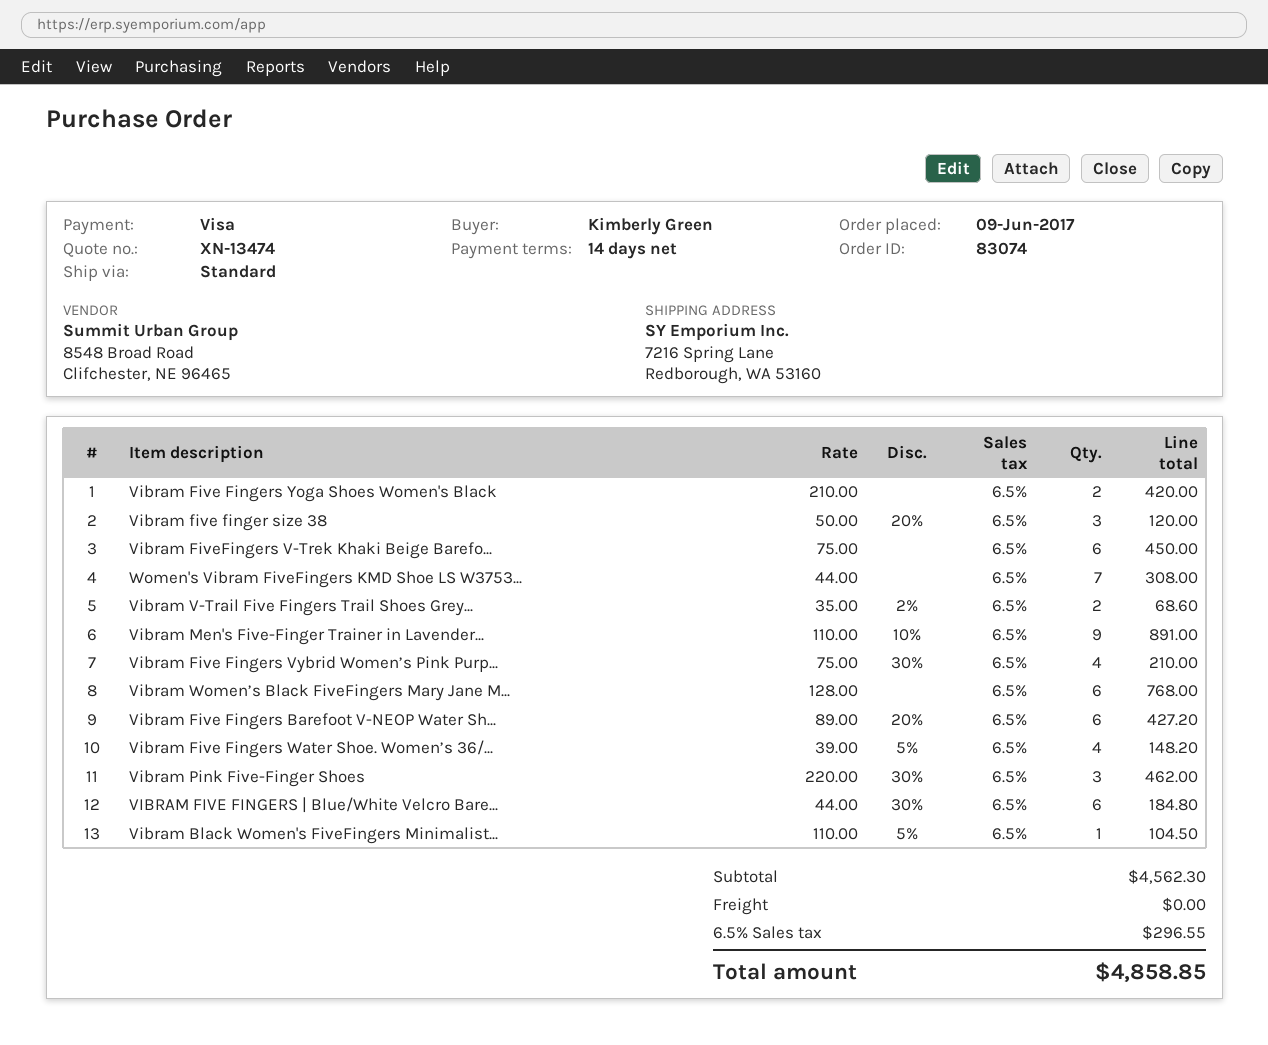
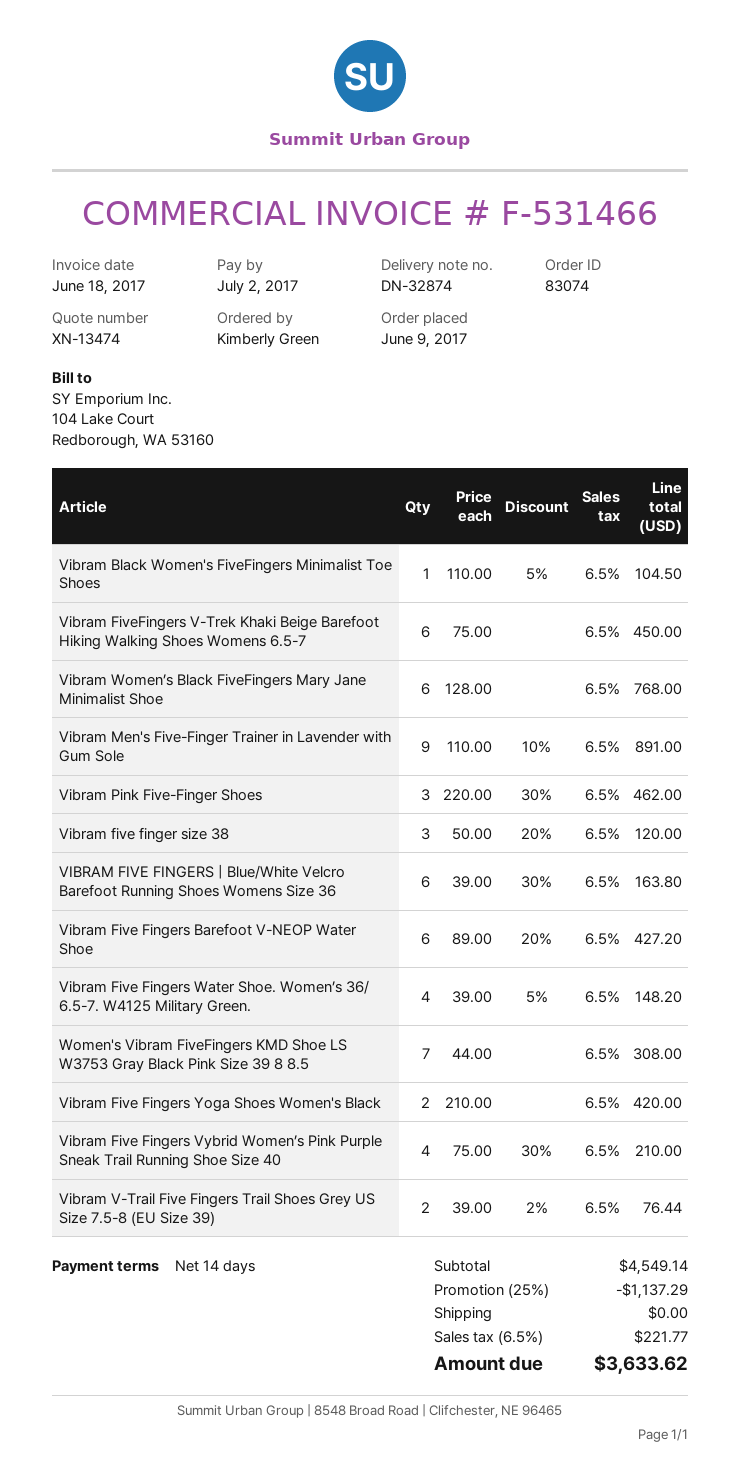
Vibram V-Trail Five Fingers Trail Shoes Grey...: 2 x 35.00 - 2% = 68.60 -> 2 x 39.00 - 2% = 76.44
VIBRAM FIVE FINGERS | Blue/White Velcro Bare...: 6 x 44.00 - 30% = 184.80 -> 6 x 39.00 - 30% = 163.80
subtotal: 4562.30 -> 4549.14
discount: none -> 25% = 1137.29
tax: 6.5% = 296.55 -> 6.5% = 221.77
total: 4858.85 -> 3633.62

